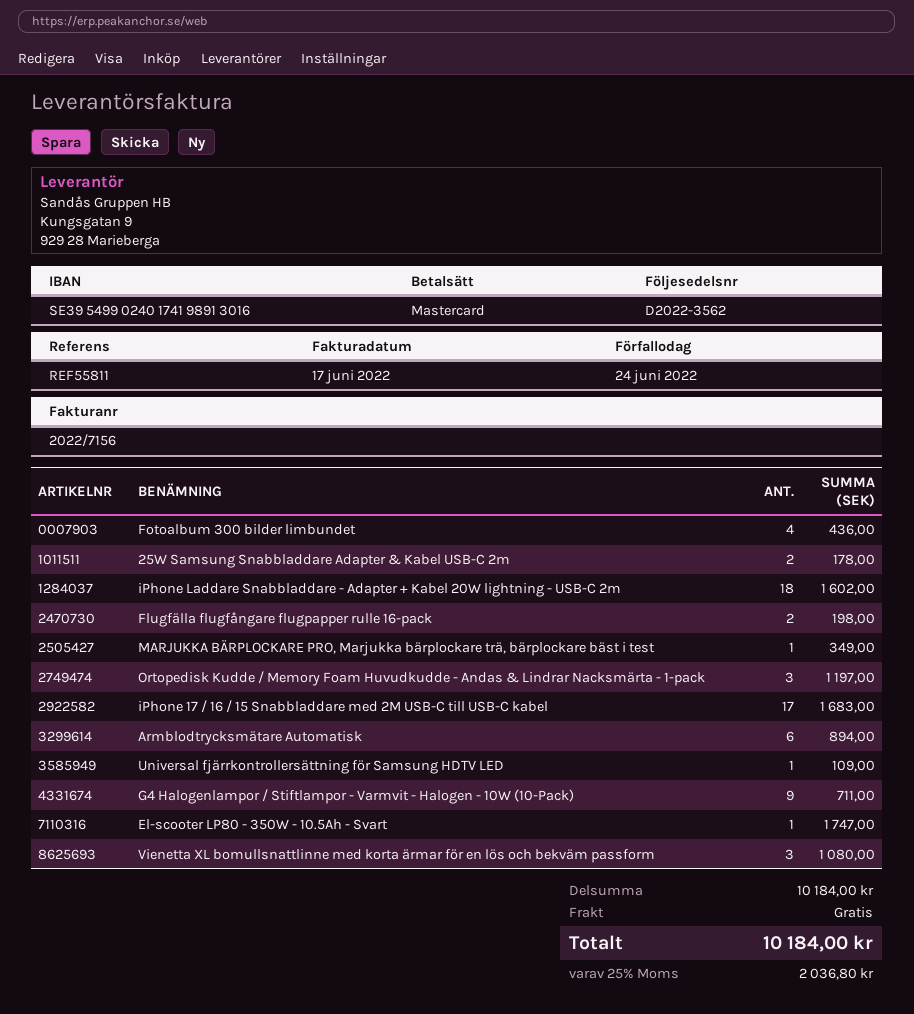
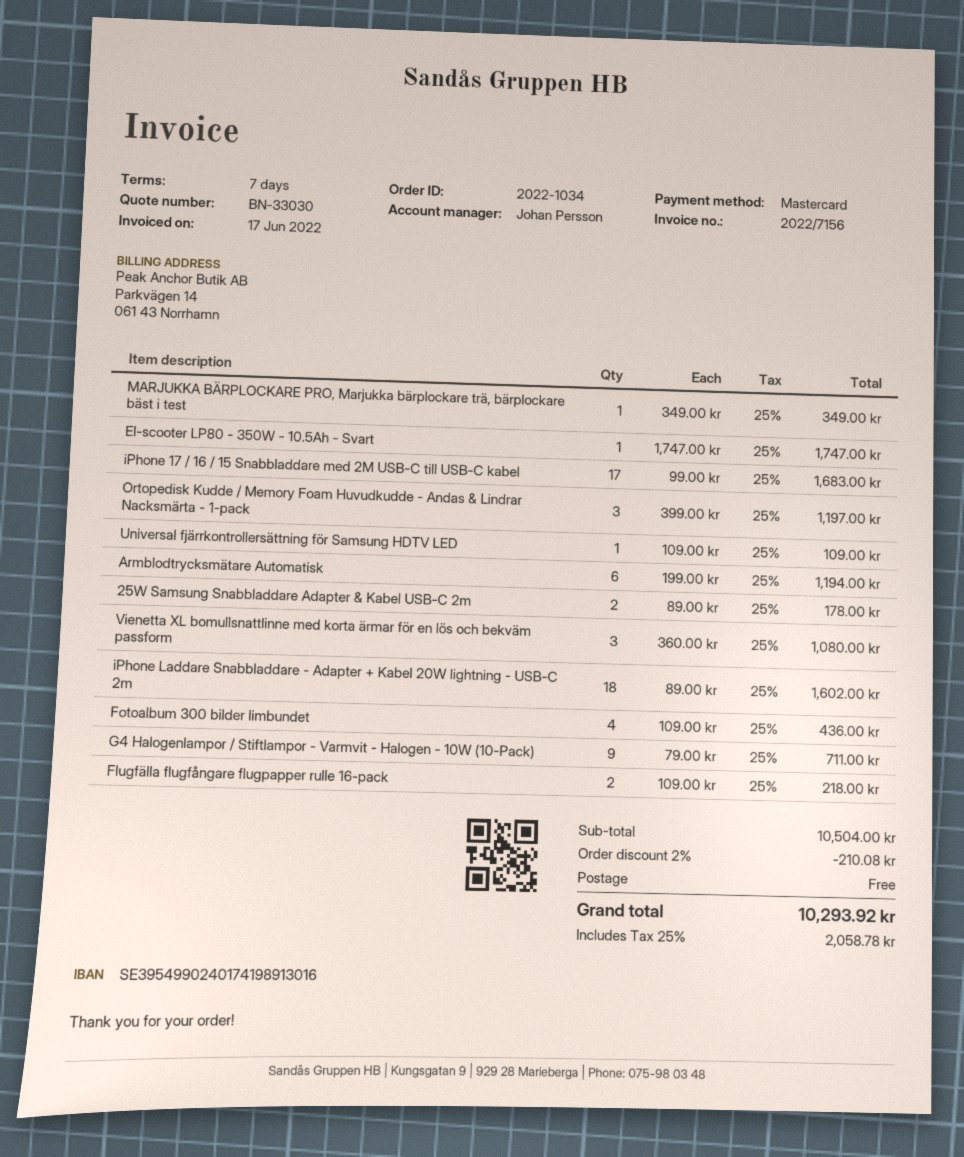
Flugfälla flugfångare flugpapper rulle 16-pack: 2 for 198.00 -> 2 for 218.00
Armblodtrycksmätare Automatisk: 6 for 894.00 -> 6 for 1194.00
subtotal: 10184.00 -> 10504.00
discount: none -> 2% = 210.08
tax: 25% = 2036.80 -> 25% = 2058.78
total: 10184.00 -> 10293.92

